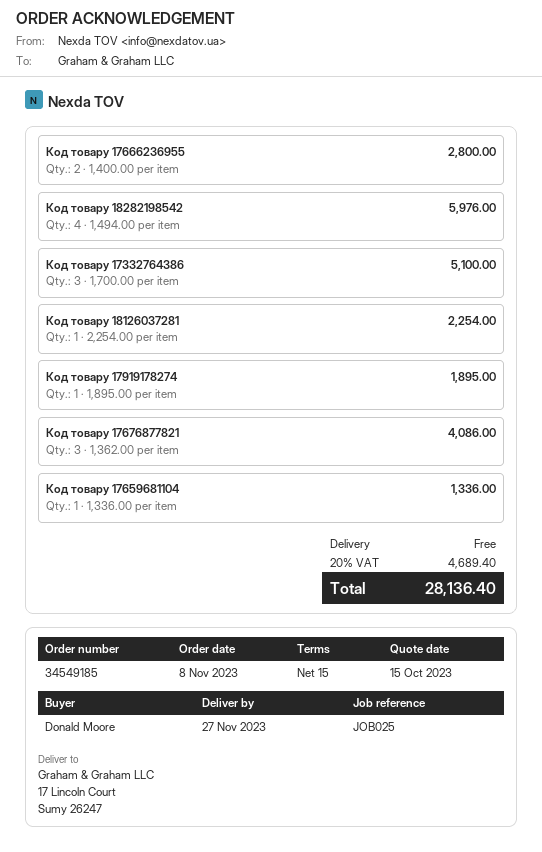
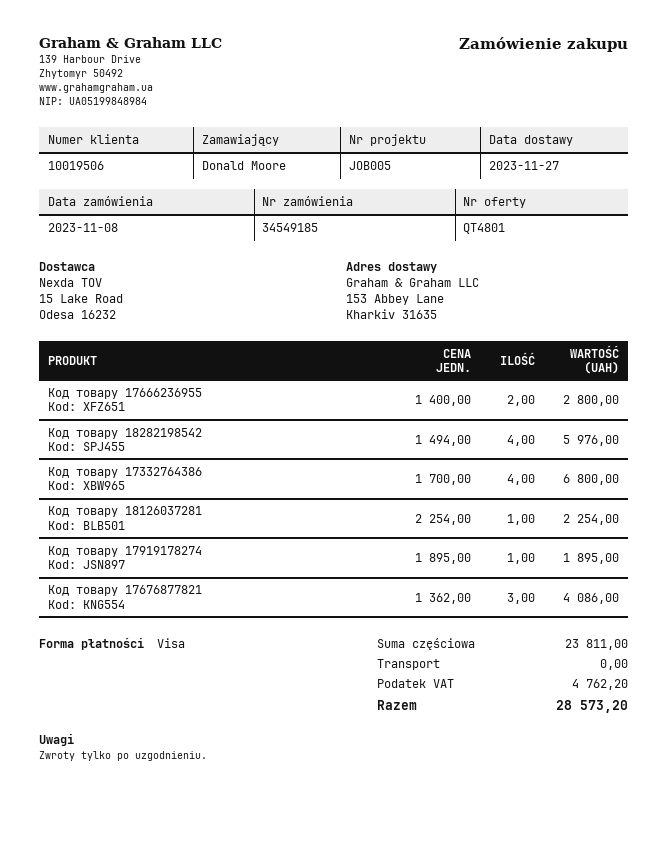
reference: JOB025 -> JOB005
ship to: 17 Lincoln Court, Sumy 26247 -> 153 Abbey Lane, Kharkiv 31635
Код товару 17332764386: 3 x 1700.00 = 5100.00 -> 4 x 1700.00 = 6800.00
Код товару 17659681104: 1 x 1336.00 = 1336.00 -> none
tax: 4689.40 -> 4762.20
total: 28136.40 -> 28573.20

